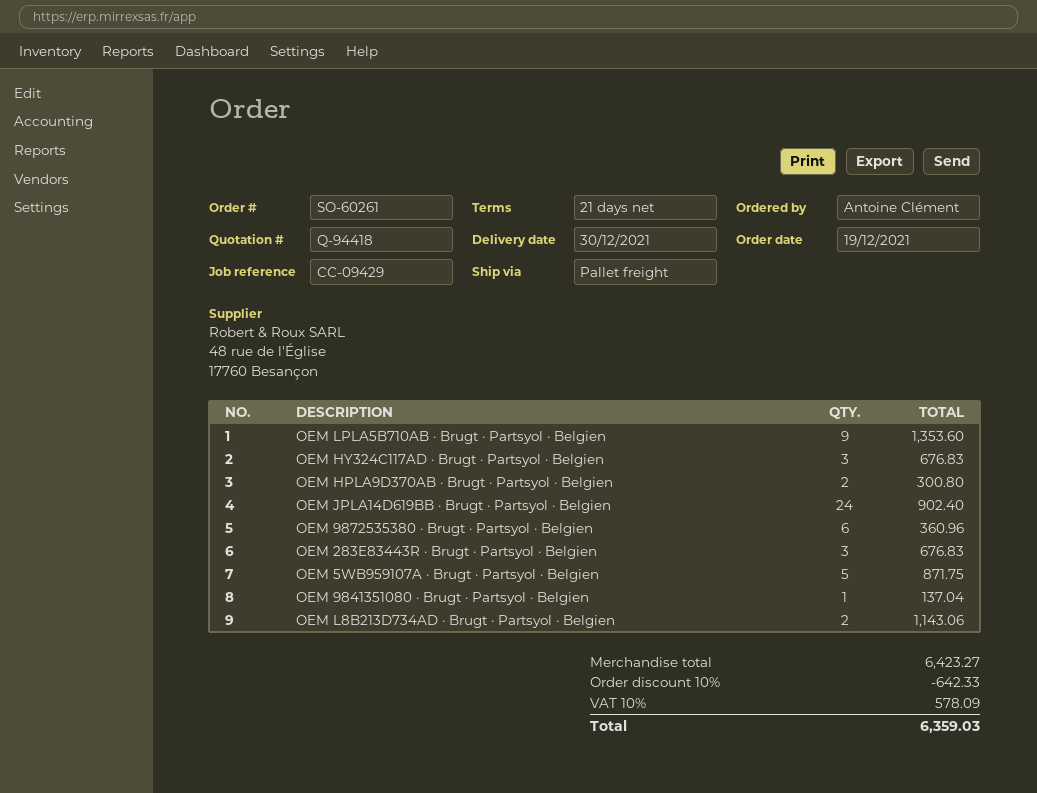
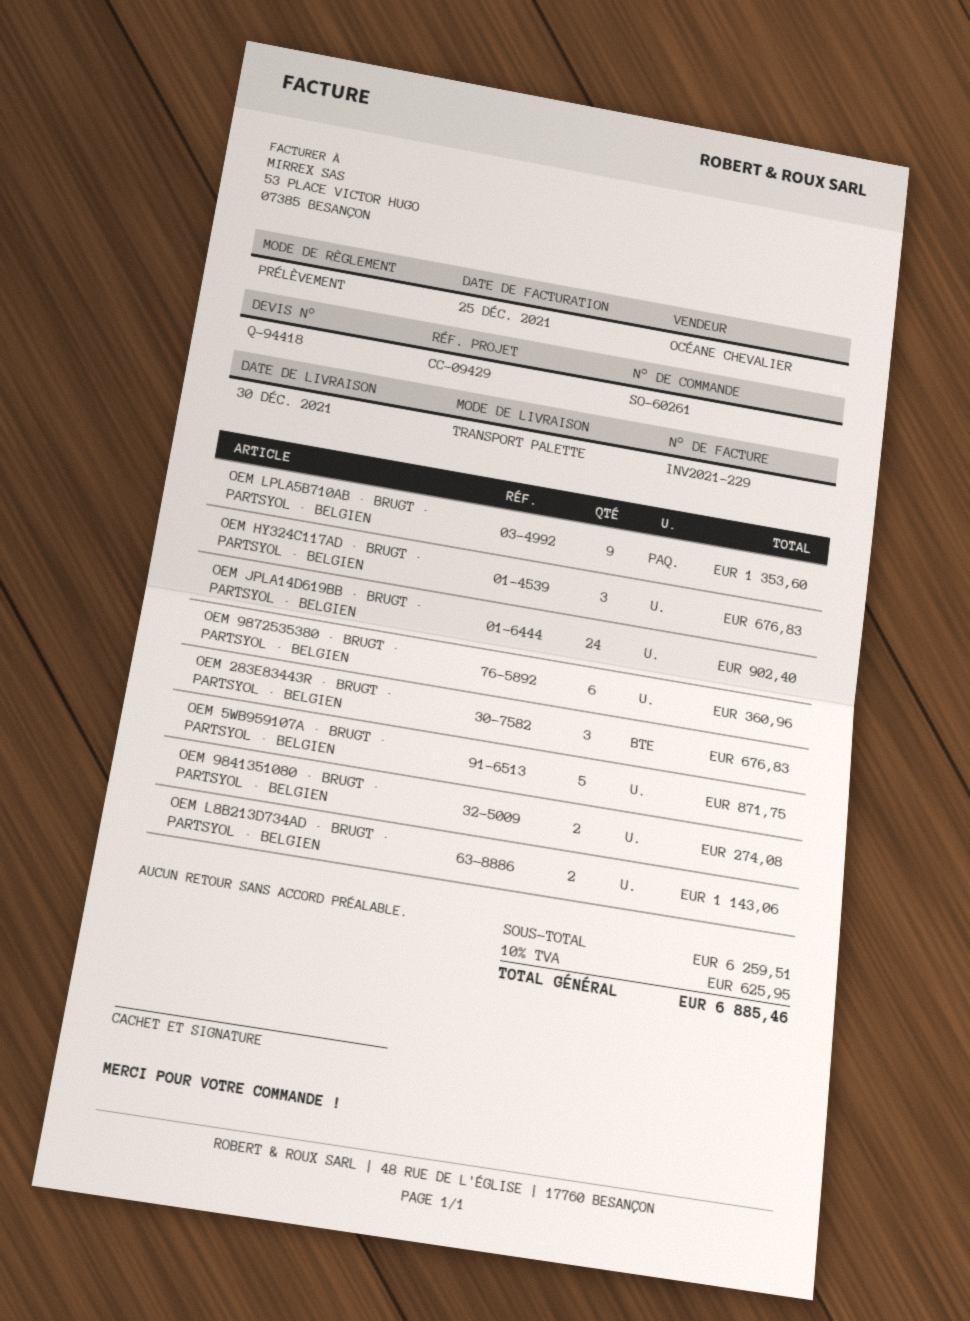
OEM HPLA9D370AB · Brugt · Partsyol · Belgien: 2 for 300.80 -> none
OEM 9841351080 · Brugt · Partsyol · Belgien: 1 for 137.04 -> 2 for 274.08
subtotal: 6423.27 -> 6259.51
discount: 10% = 642.33 -> none
tax: 10% = 578.09 -> 10% = 625.95
total: 6359.03 -> 6885.46

